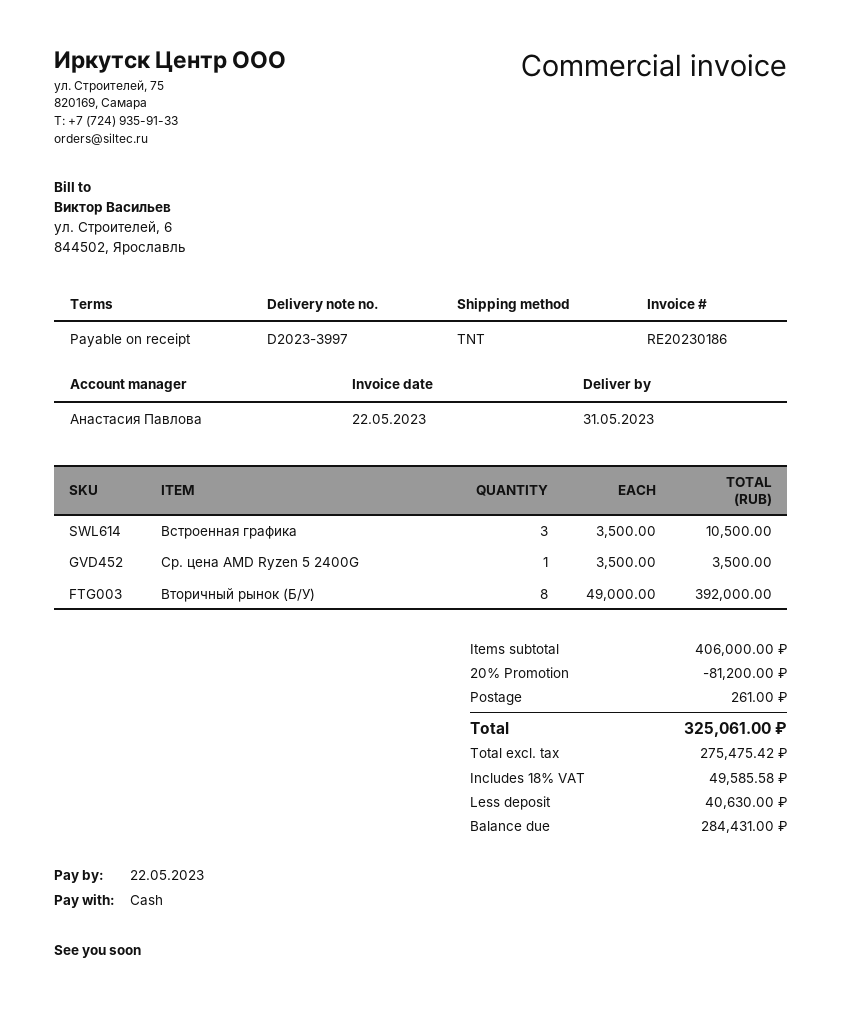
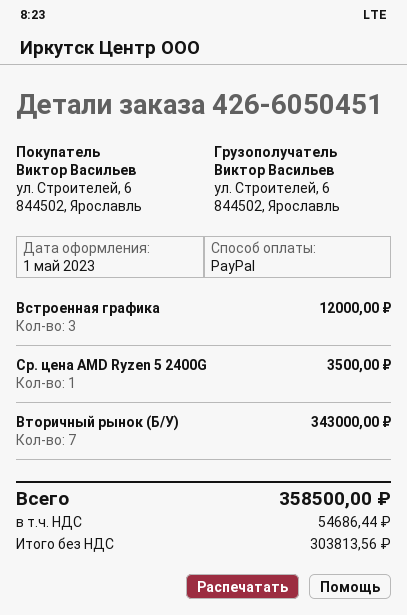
payment method: cash -> PayPal
Встроенная графика: 3 for 10500.00 -> 3 for 12000.00
Вторичный рынок (Б/У): 8 for 392000.00 -> 7 for 343000.00
discount: 20% = 81200.00 -> none
shipping: 261.00 -> none
net: 275475.42 -> 303813.56
tax: 49585.58 -> 54686.44
total: 325061.00 -> 358500.00

